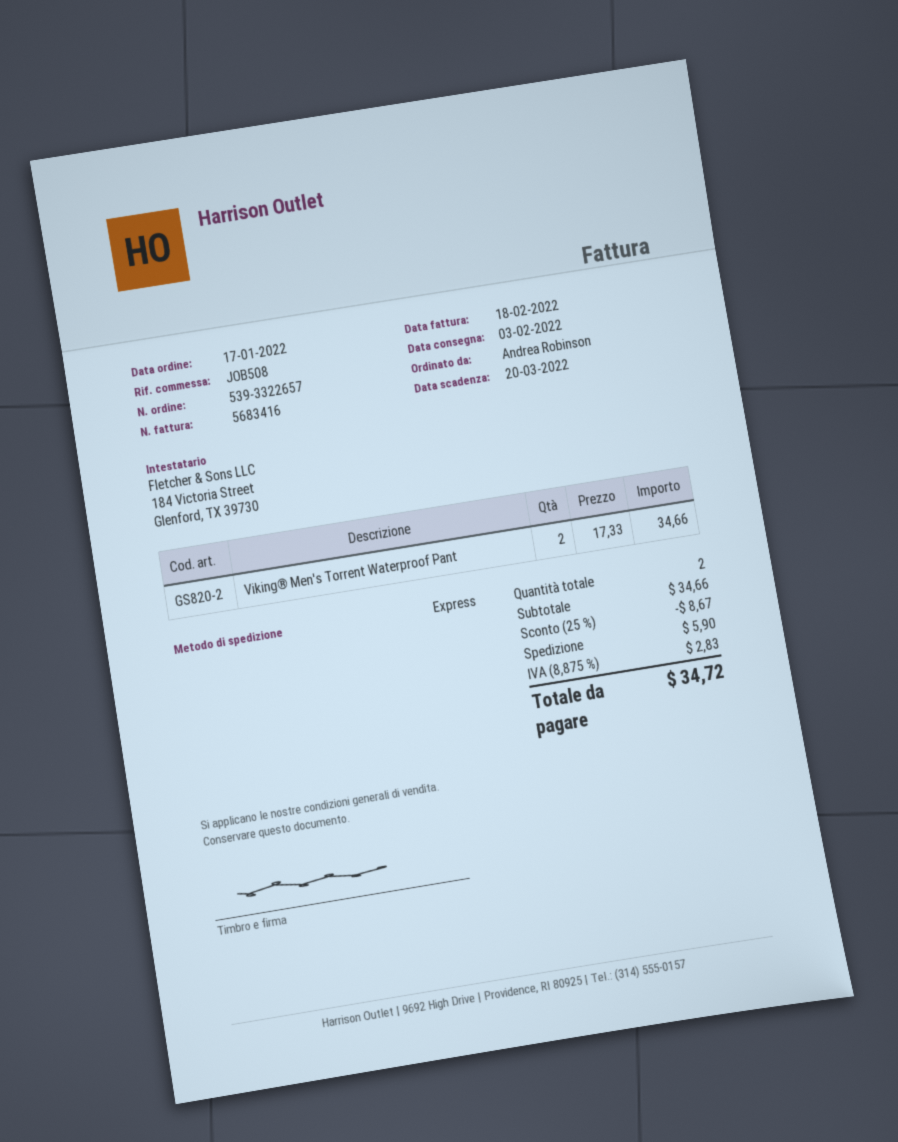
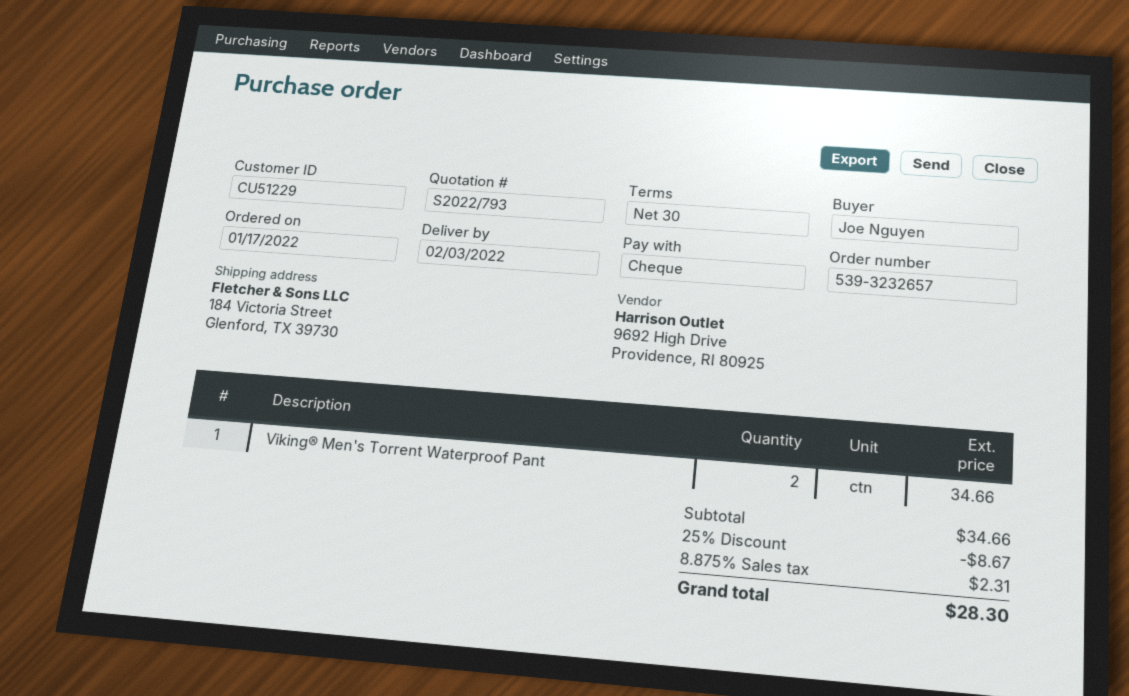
order number: 539-3322657 -> 539-3232657
ordered by: Andrea Robinson -> Joe Nguyen
shipping: 5.90 -> none
tax: 8.875% = 2.83 -> 8.875% = 2.31
total: 34.72 -> 28.30

